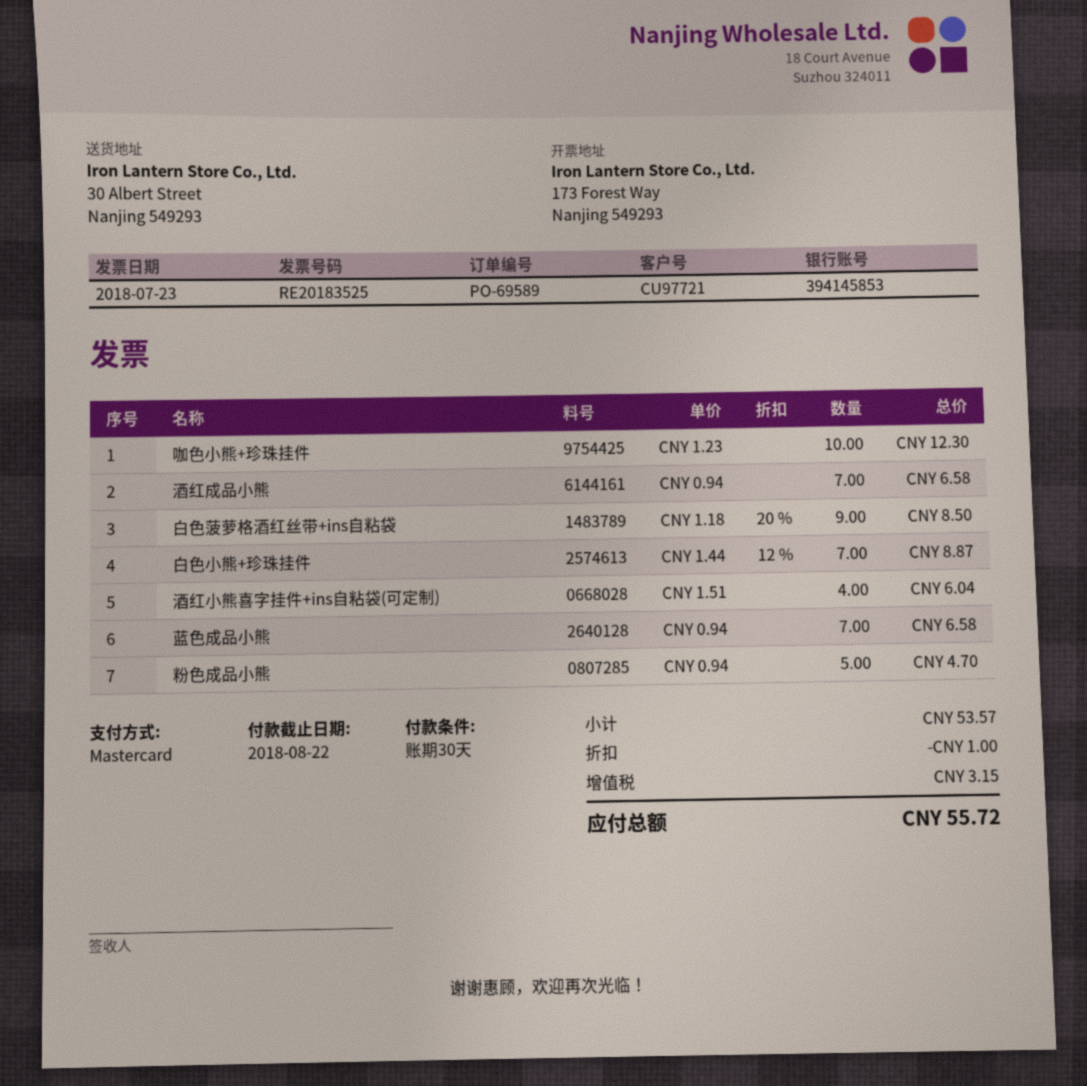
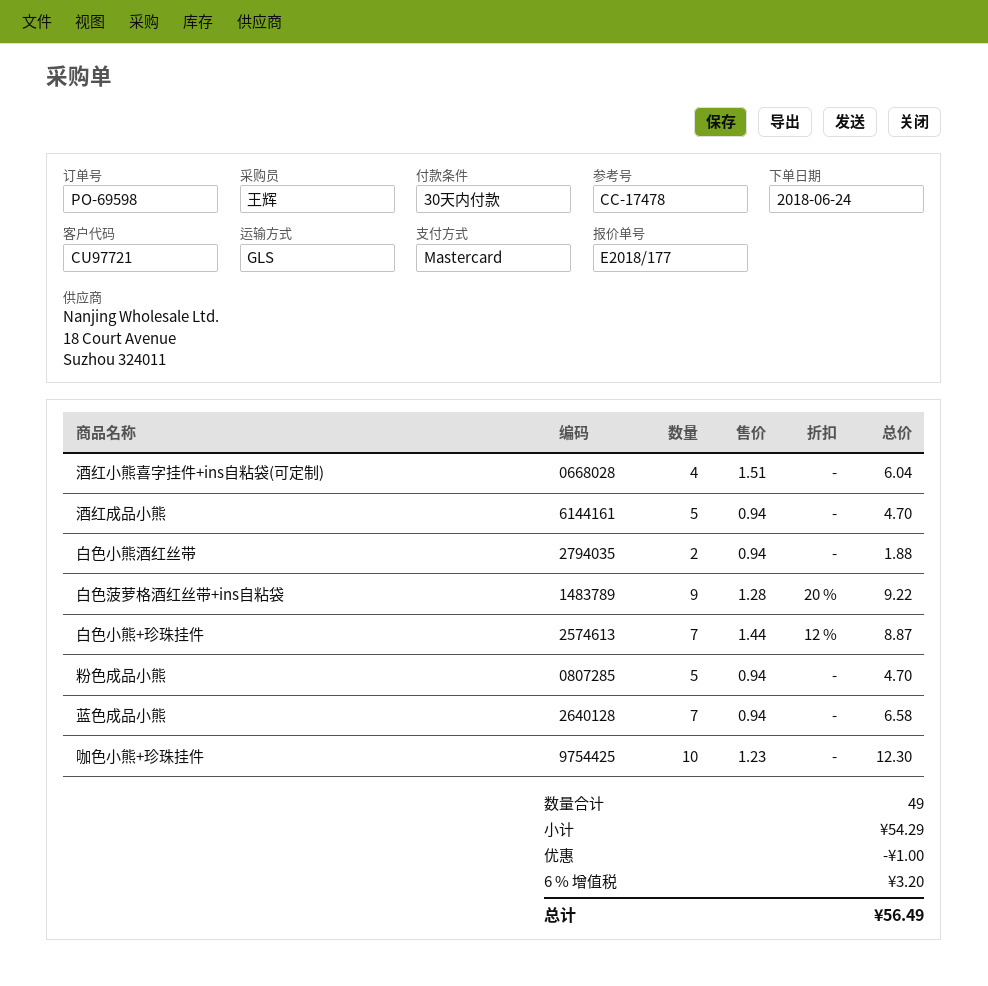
order number: PO-69589 -> PO-69598
酒红成品小熊: 7 x 0.94 = 6.58 -> 5 x 0.94 = 4.70
白色菠萝格酒红丝带+ins自粘袋: 9 x 1.18 - 20% = 8.50 -> 9 x 1.28 - 20% = 9.22
白色小熊酒红丝带: none -> 2 x 0.94 = 1.88
subtotal: 53.57 -> 54.29
tax: 3.15 -> 3.20
total: 55.72 -> 56.49

